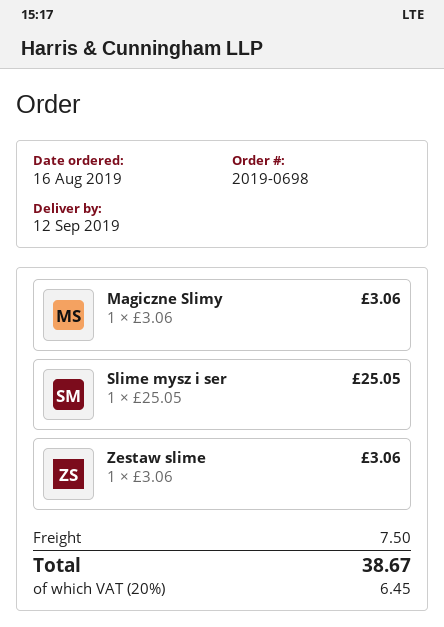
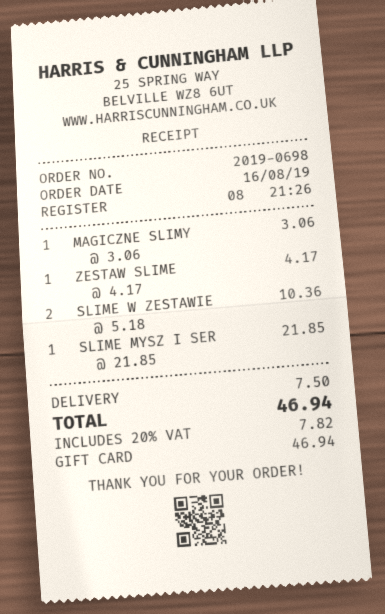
Slime mysz i ser: 1 x 25.05 = 25.05 -> 1 x 21.85 = 21.85
Zestaw slime: 1 x 3.06 = 3.06 -> 1 x 4.17 = 4.17
SLIME W ZESTAWIE: none -> 2 x 5.18 = 10.36
tax: 20% = 6.45 -> 20% = 7.82
total: 38.67 -> 46.94

